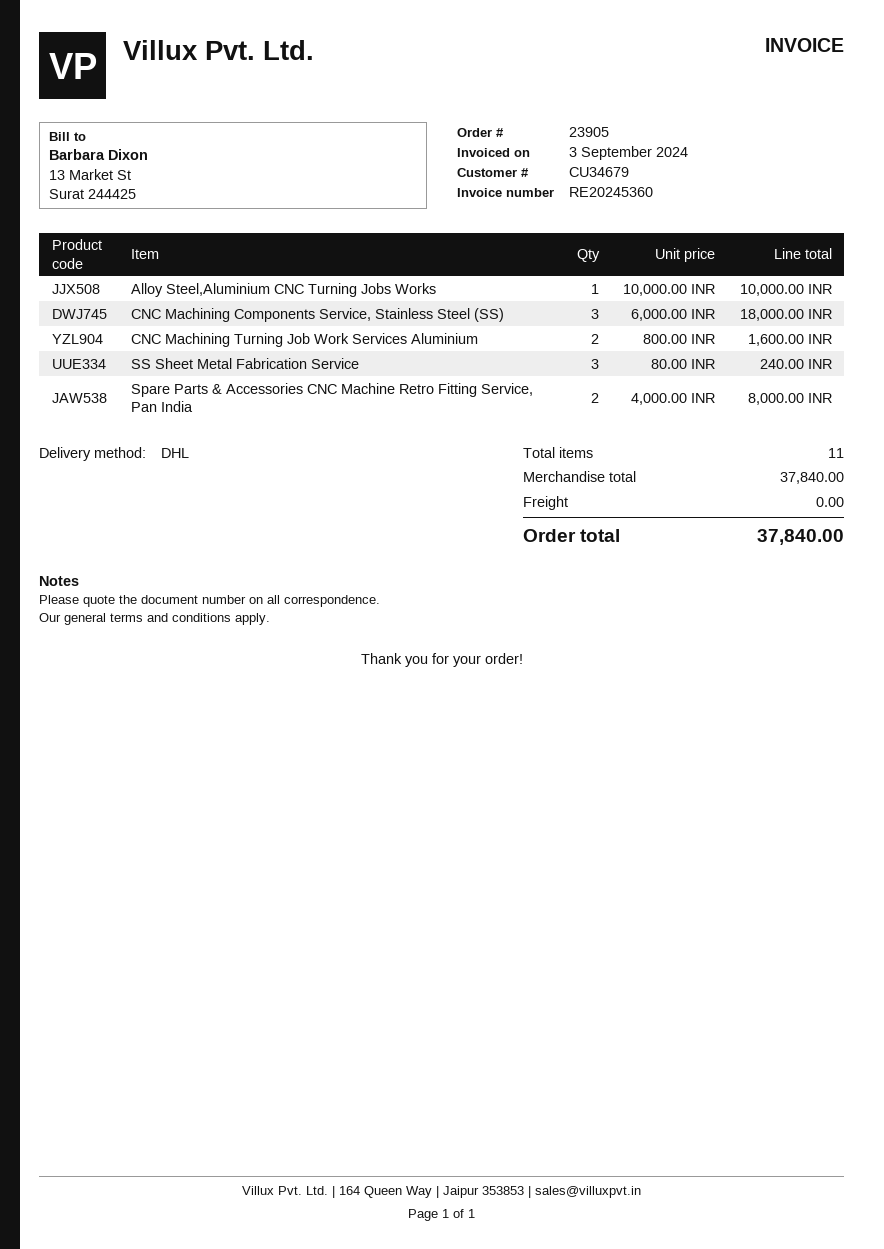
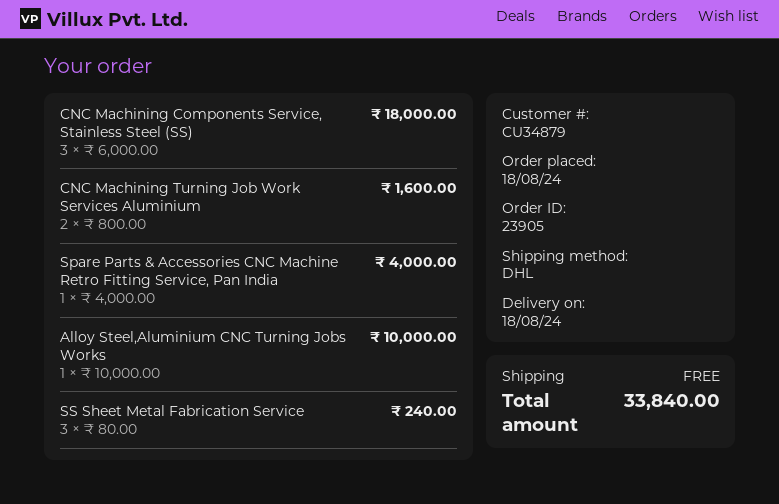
customer number: CU34679 -> CU34879
Spare Parts & Accessories CNC Machine Retro Fitting Service, Pan India: 2 x 4000.00 = 8000.00 -> 1 x 4000.00 = 4000.00
total: 37840.00 -> 33840.00

